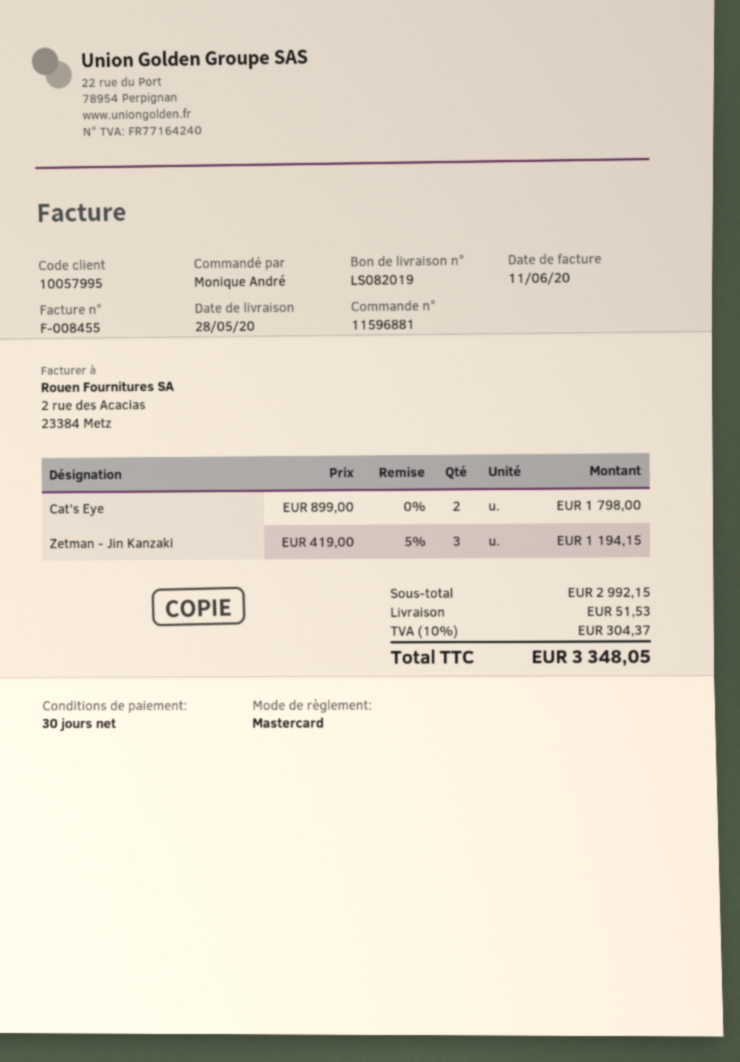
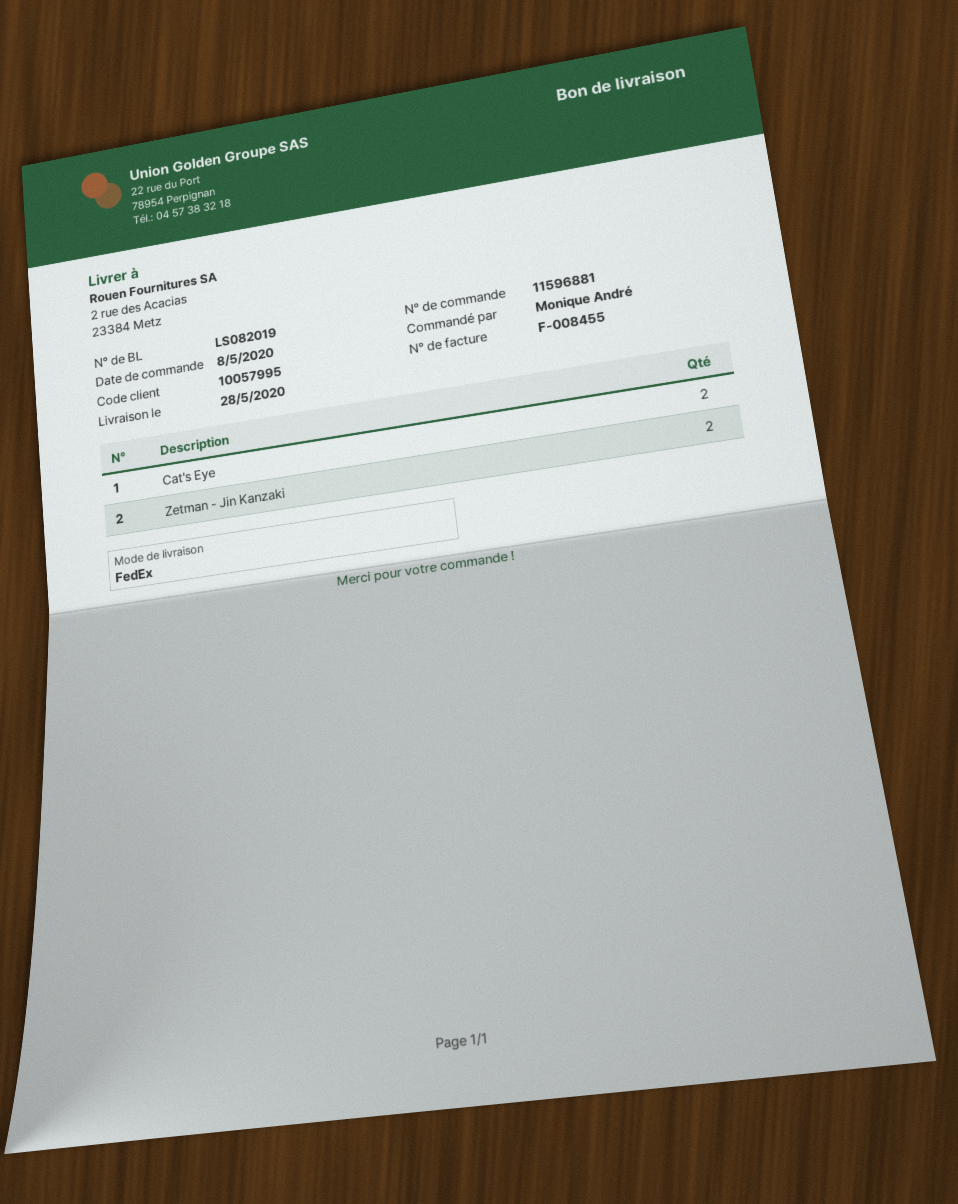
Zetman - Jin Kanzaki: 3 -> 2

